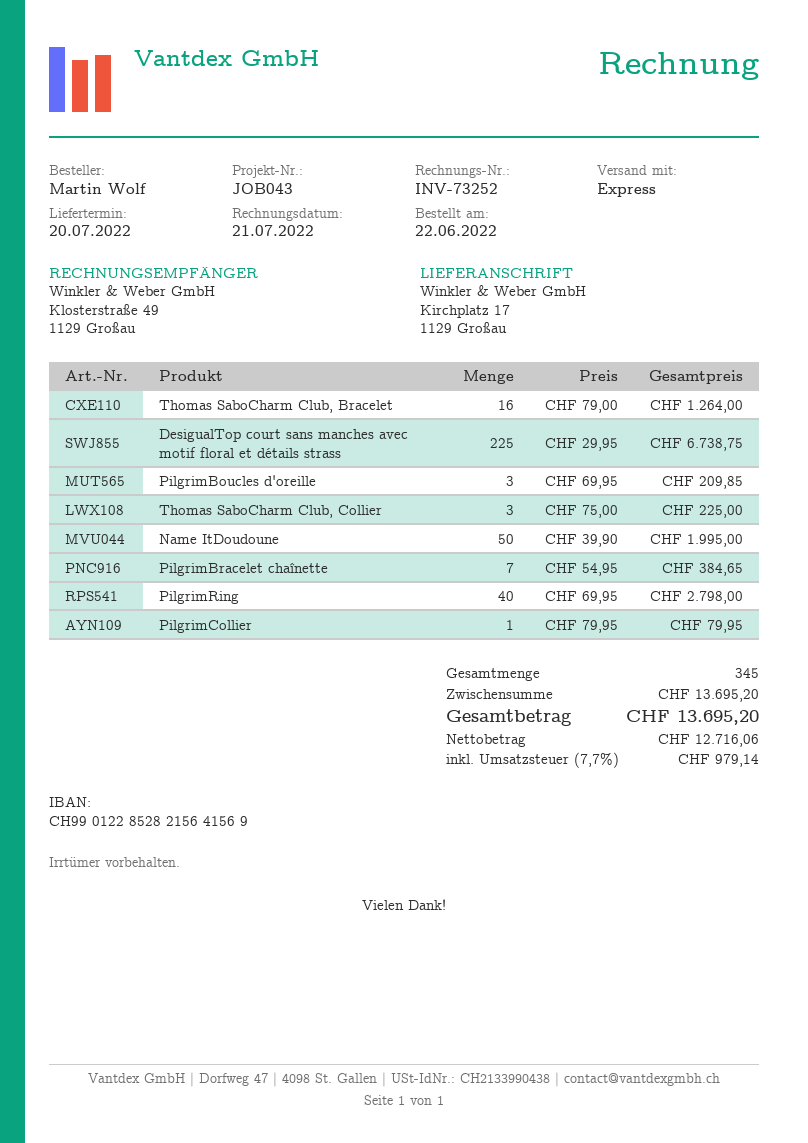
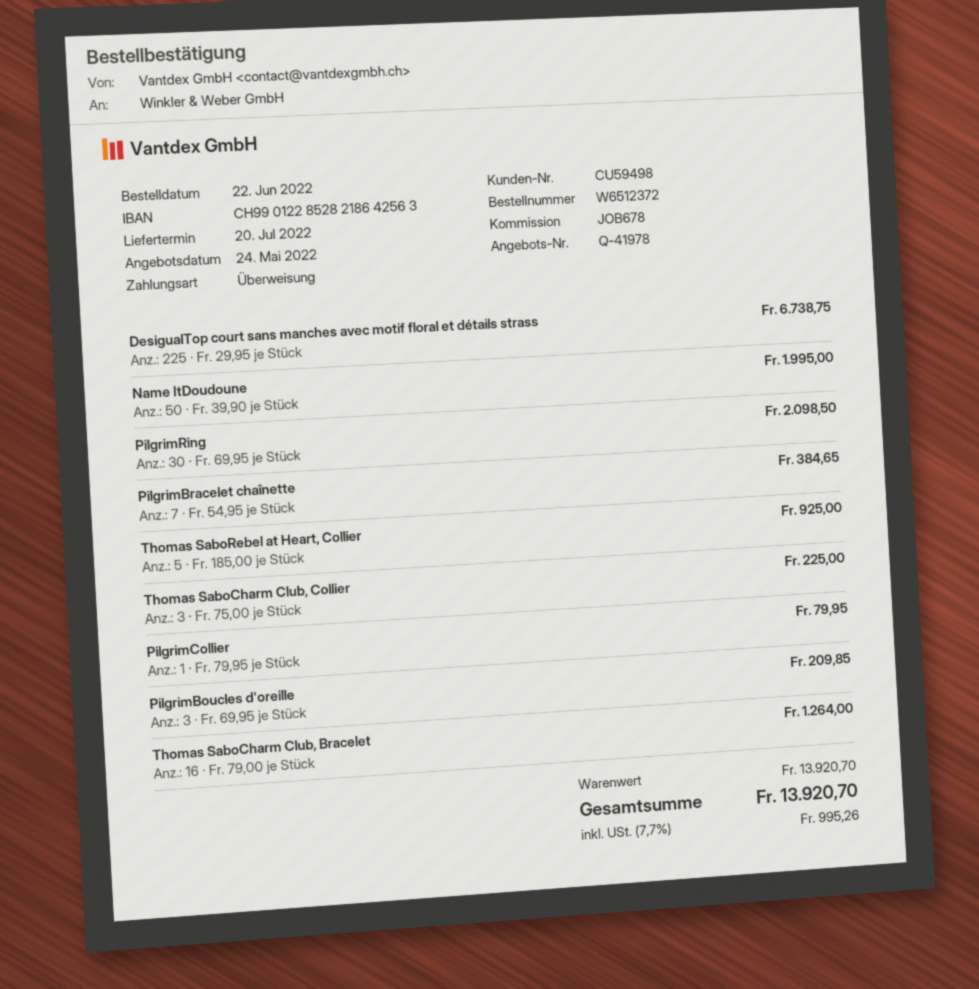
reference: JOB043 -> JOB678
bank account: CH9901228528215641569 -> CH9901228528218642563
PilgrimRing: 40 x 69.95 = 2798.00 -> 30 x 69.95 = 2098.50
Thomas SaboRebel at Heart, Collier: none -> 5 x 185.00 = 925.00
subtotal: 13695.20 -> 13920.70
tax: 7.7% = 979.14 -> 7.7% = 995.26
total: 13695.20 -> 13920.70

